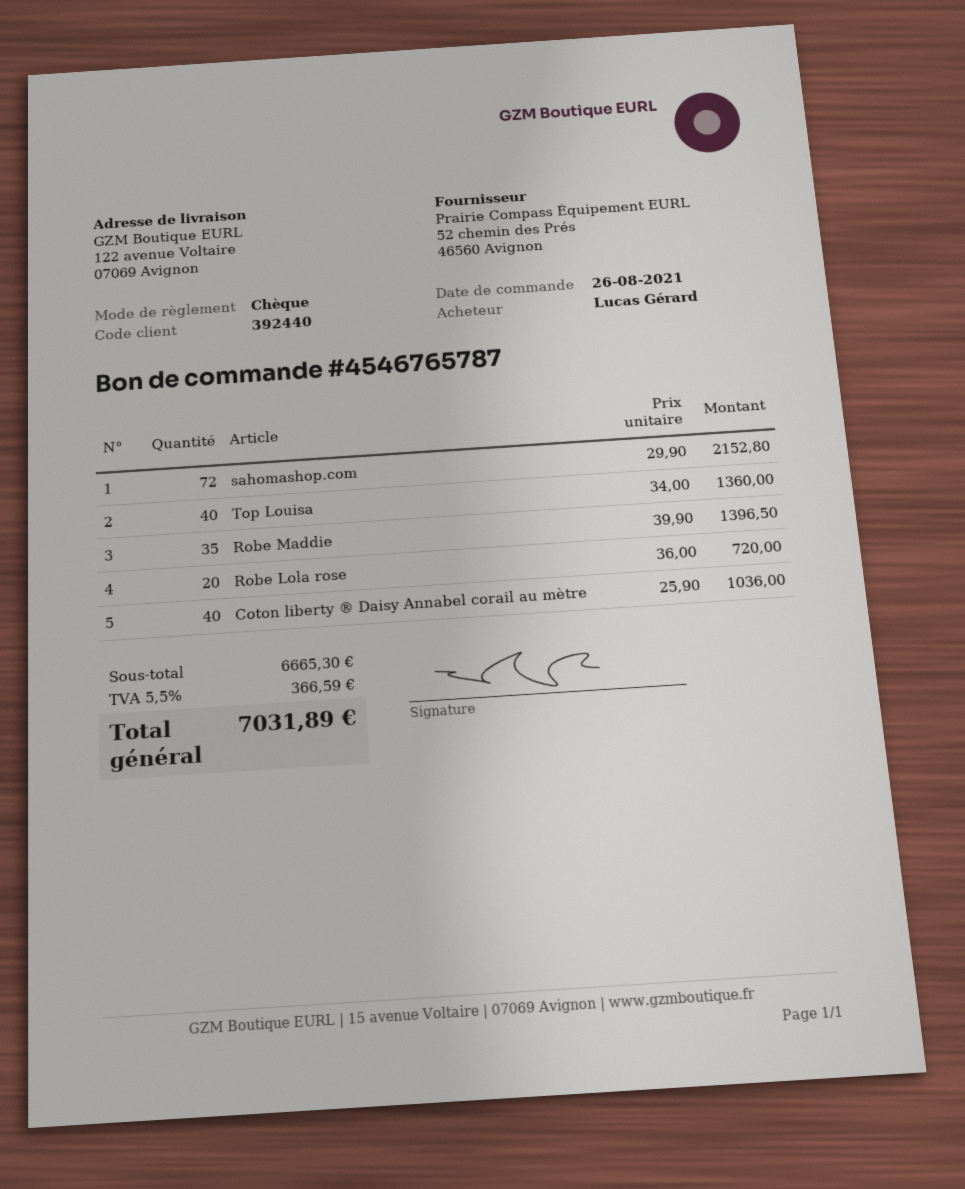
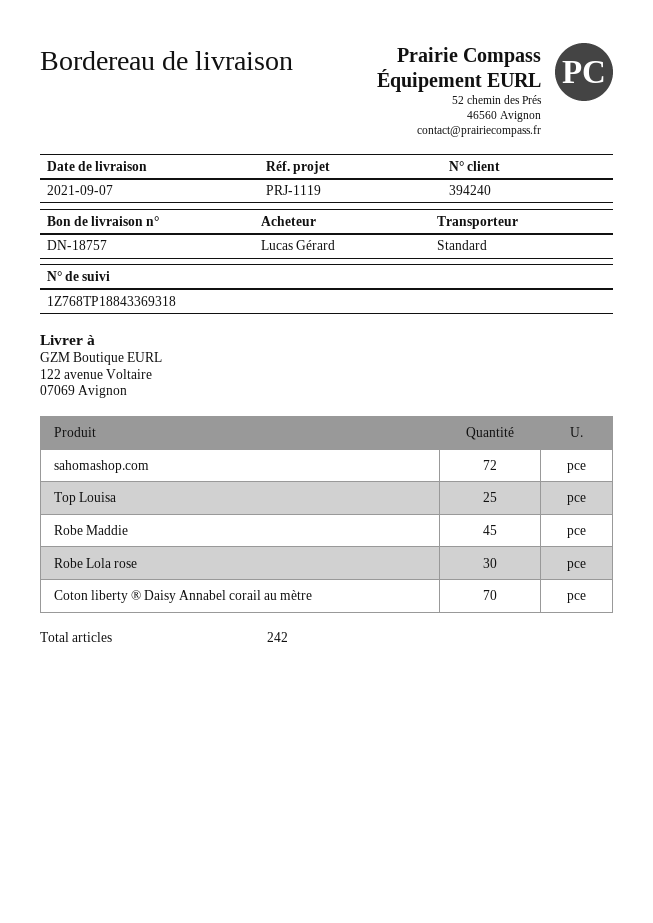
customer number: 392440 -> 394240
Top Louisa: 40 -> 25
Robe Maddie: 35 -> 45
Robe Lola rose: 20 -> 30
Coton liberty ® Daisy Annabel corail au mètre: 40 -> 70

